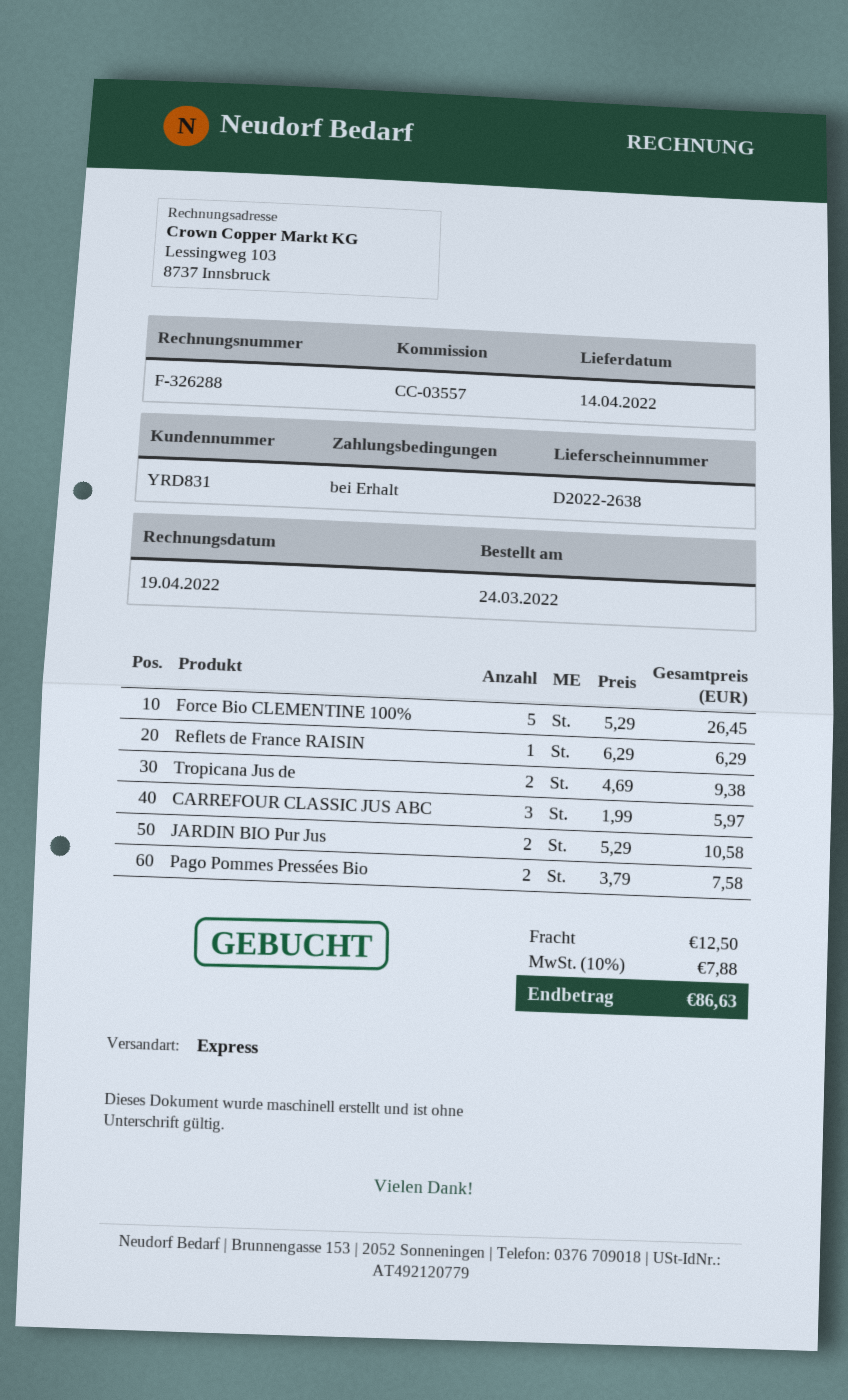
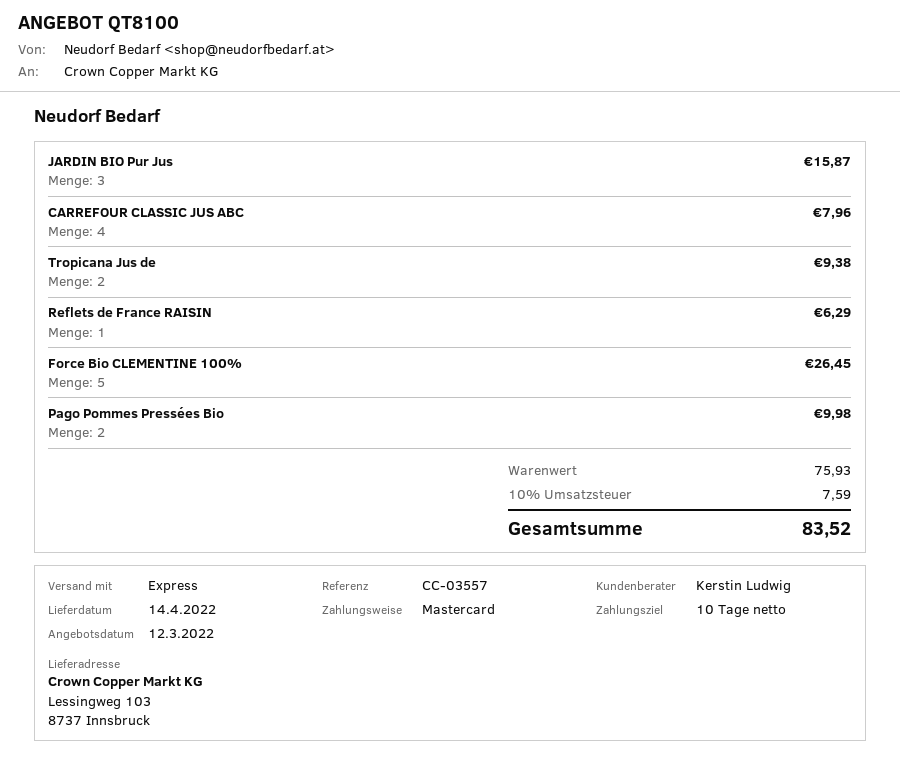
payment terms: on receipt -> 10 days
CARREFOUR CLASSIC JUS ABC: 3 for 5.97 -> 4 for 7.96
JARDIN BIO Pur Jus: 2 for 10.58 -> 3 for 15.87
Pago Pommes Pressées Bio: 2 for 7.58 -> 2 for 9.98
shipping: 12.50 -> none
tax: 10% = 7.88 -> 10% = 7.59
total: 86.63 -> 83.52

